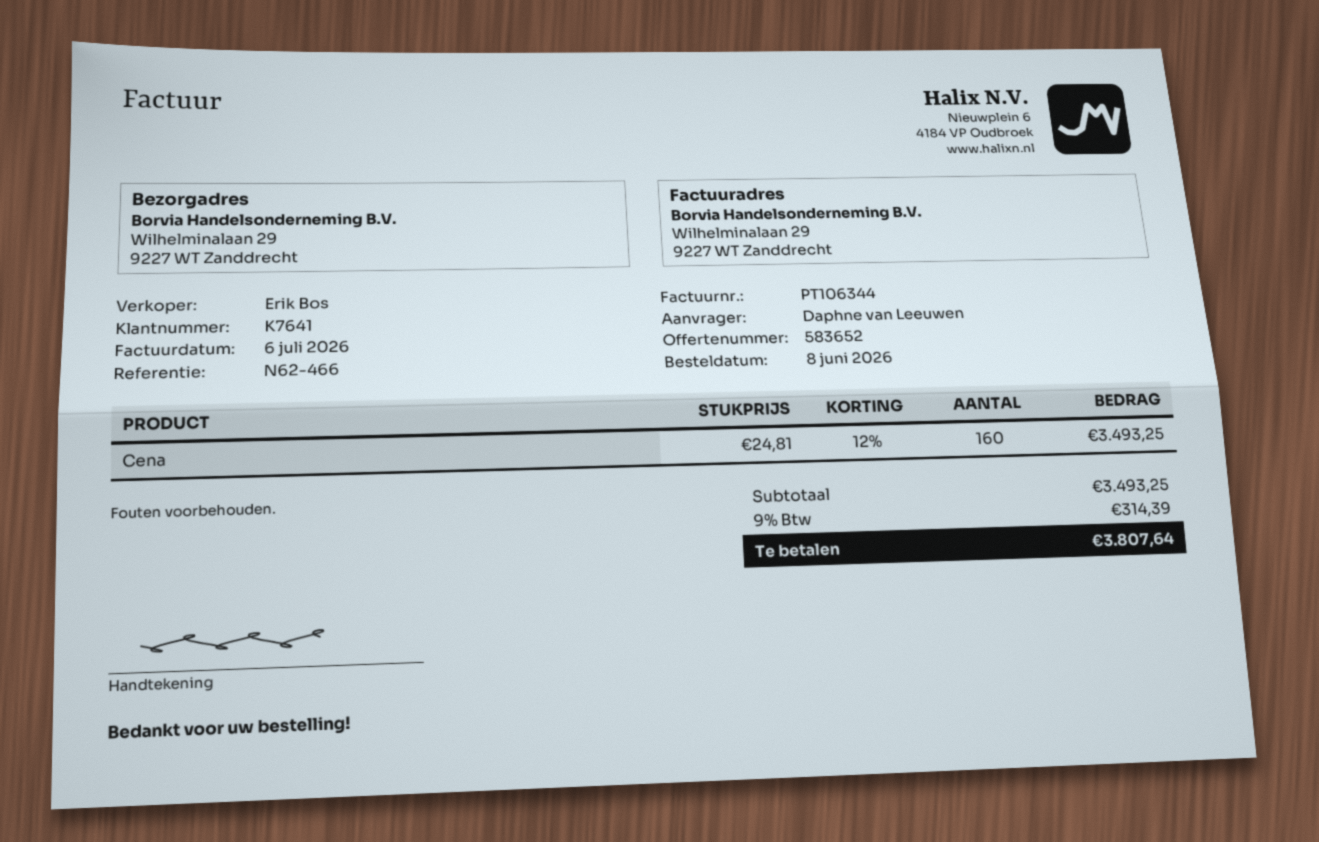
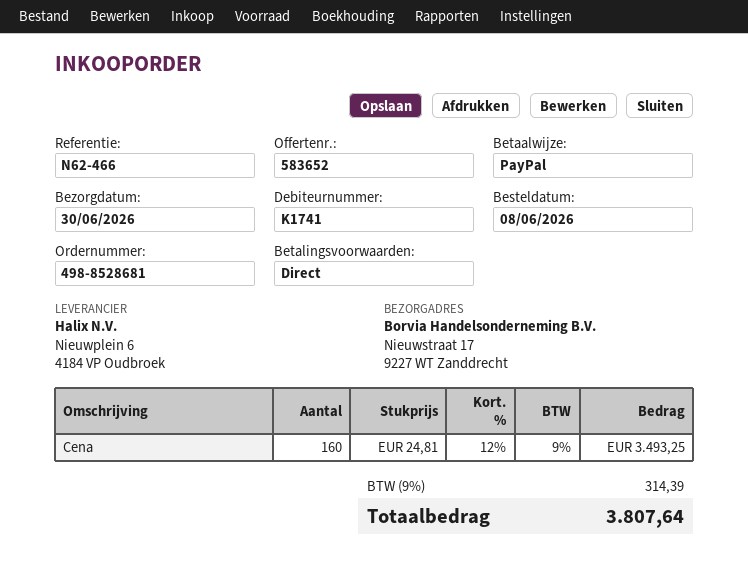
customer number: K7641 -> K1741
ship to: Wilhelminalaan 29, 9227 WT Zanddrecht -> Nieuwstraat 17, 9227 WT Zanddrecht

